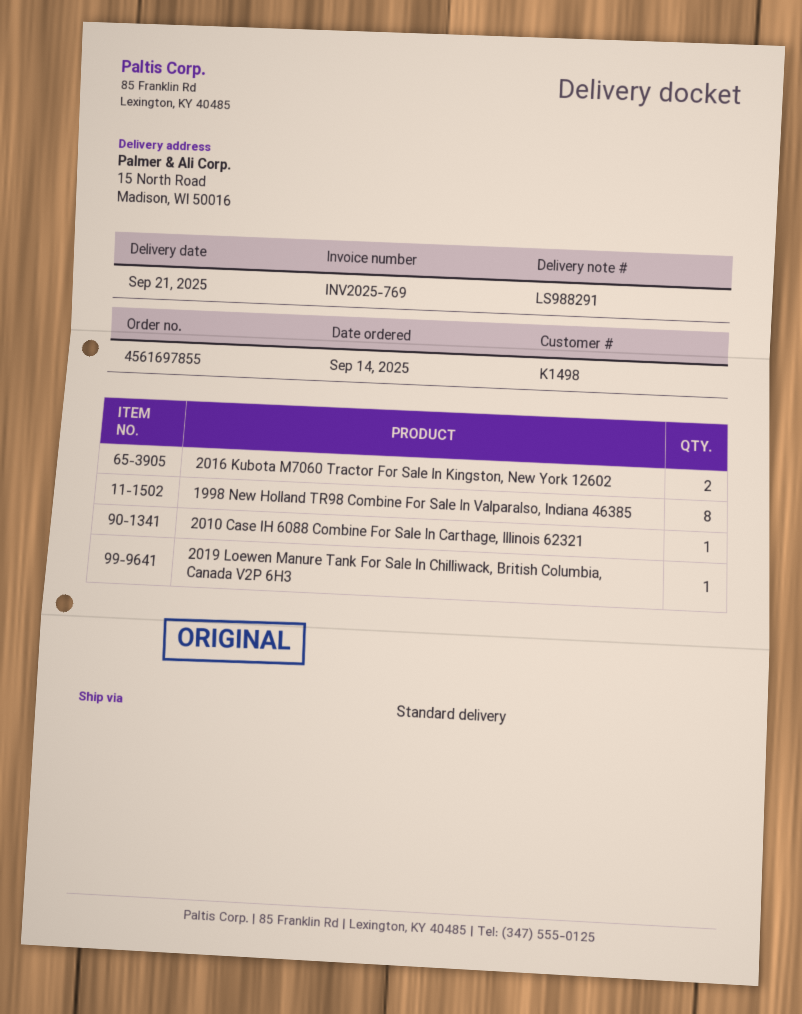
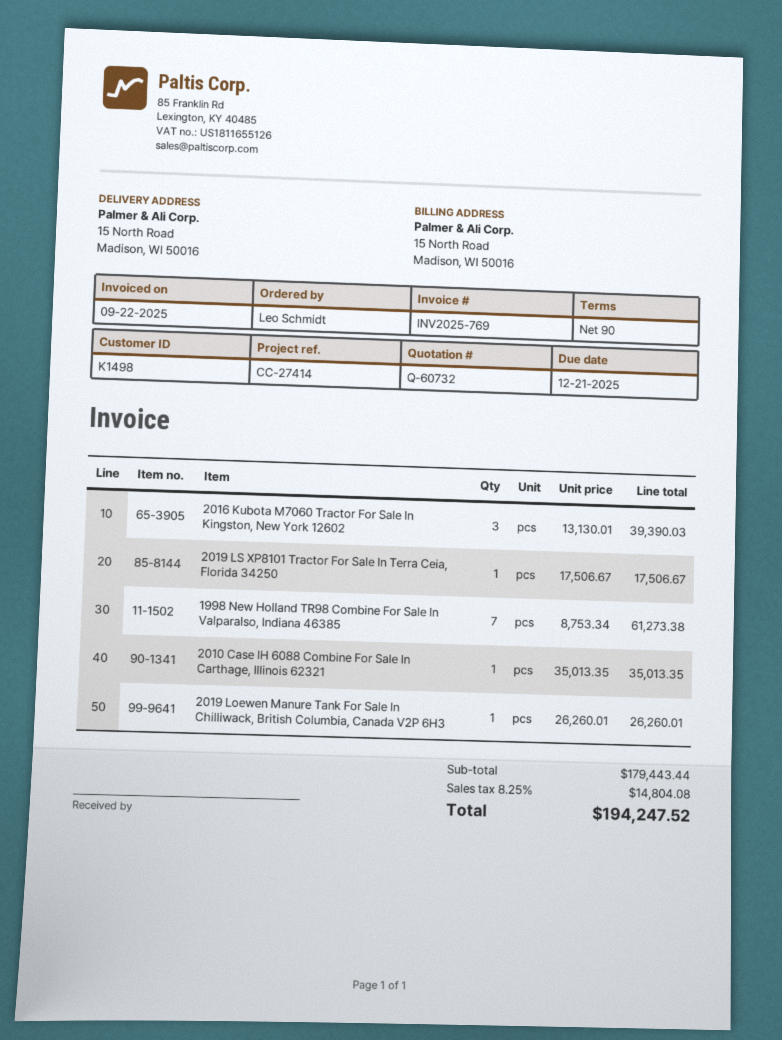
2016 Kubota M7060 Tractor For Sale In Kingston, New York 12602: 2 -> 3
1998 New Holland TR98 Combine For Sale In Valparalso, Indiana 46385: 8 -> 7
2019 LS XP8101 Tractor For Sale In Terra Ceia, Florida 34250: none -> 1

